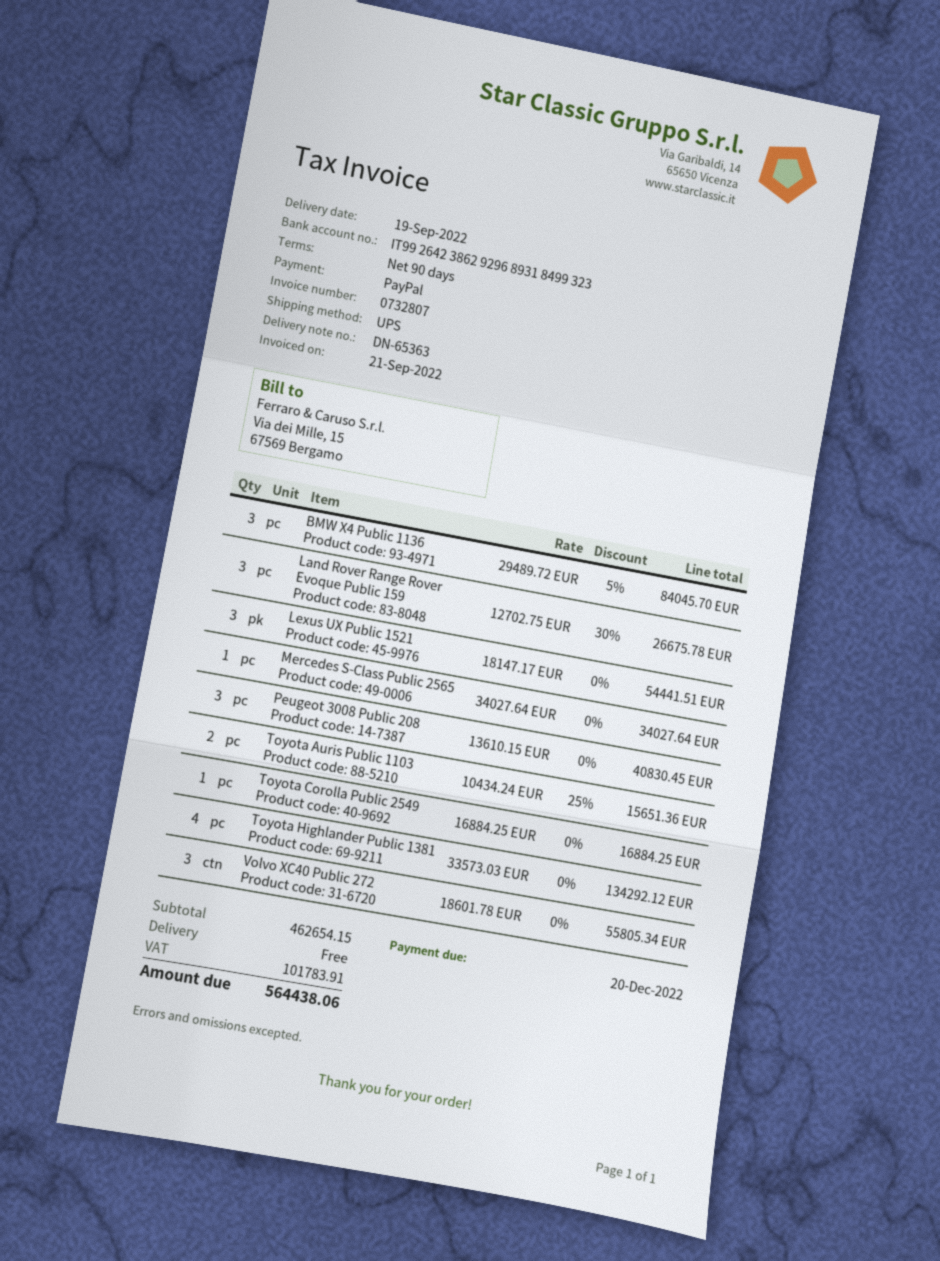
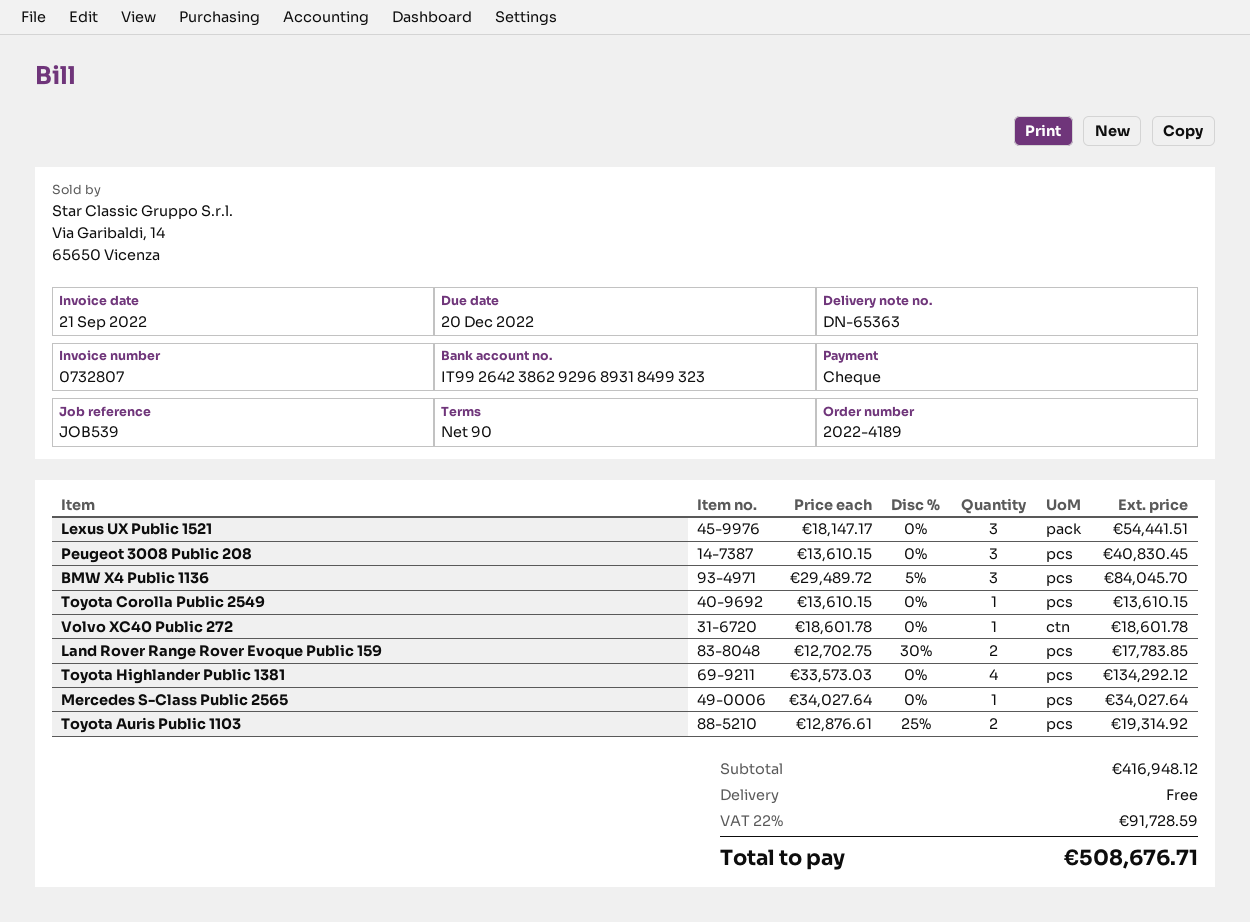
payment method: PayPal -> cheque
Land Rover Range Rover Evoque Public 159: 3 x 12702.75 - 30% = 26675.78 -> 2 x 12702.75 - 30% = 17783.85
Toyota Auris Public 1103: 2 x 10434.24 - 25% = 15651.36 -> 2 x 12876.61 - 25% = 19314.92
Toyota Corolla Public 2549: 1 x 16884.25 = 16884.25 -> 1 x 13610.15 = 13610.15
Volvo XC40 Public 272: 3 x 18601.78 = 55805.34 -> 1 x 18601.78 = 18601.78
subtotal: 462654.15 -> 416948.12
tax: 101783.91 -> 91728.59
total: 564438.06 -> 508676.71

